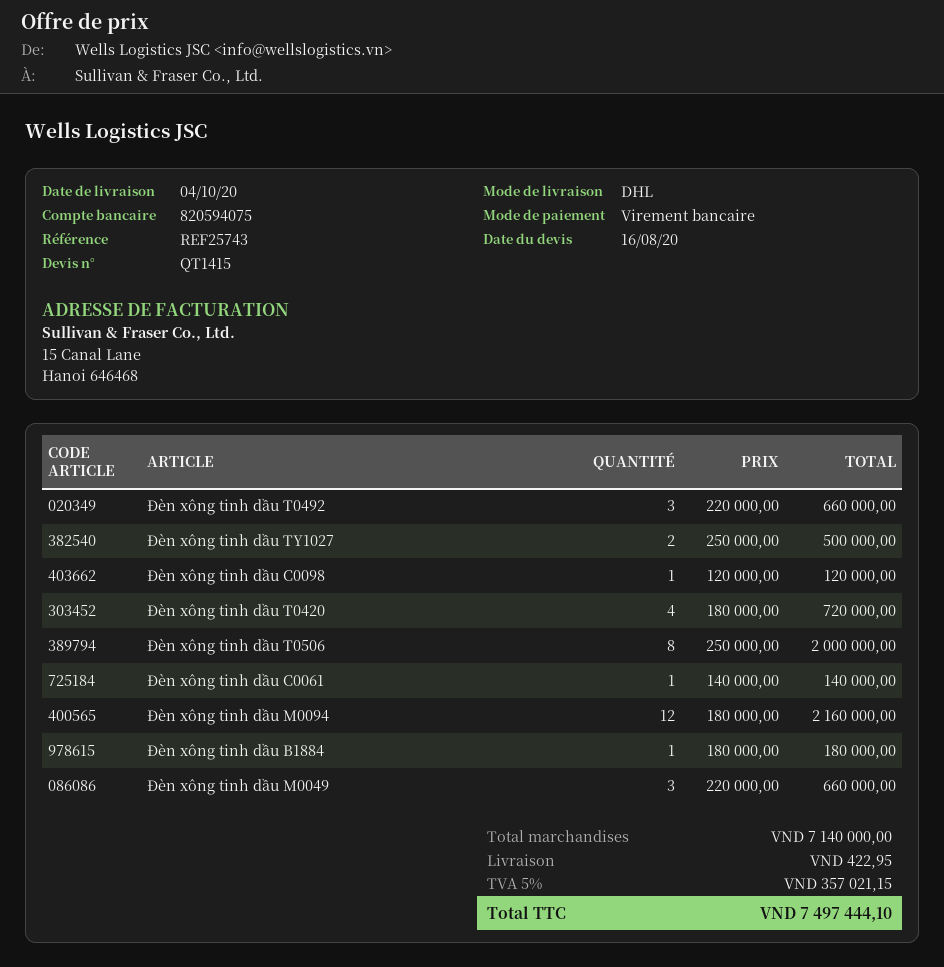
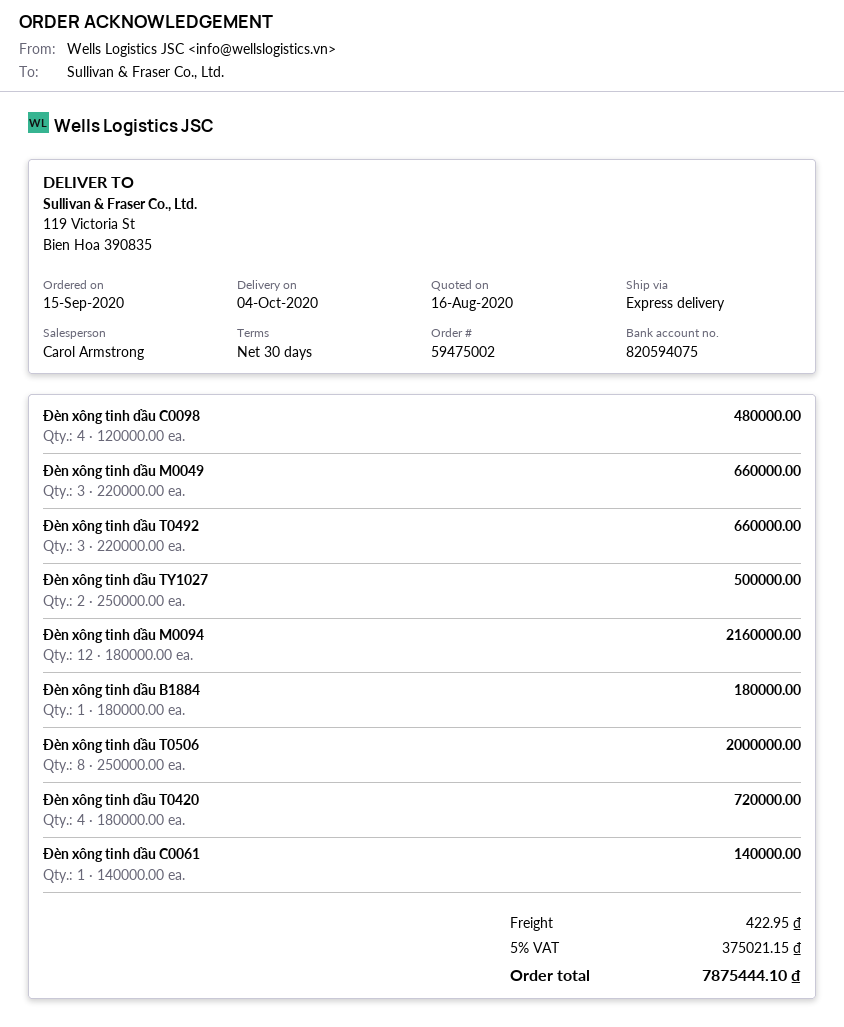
shipping method: DHL -> express
Đèn xông tinh dầu C0098: 1 x 120000.00 = 120000.00 -> 4 x 120000.00 = 480000.00
tax: 5% = 357021.15 -> 5% = 375021.15
total: 7497444.10 -> 7875444.10

